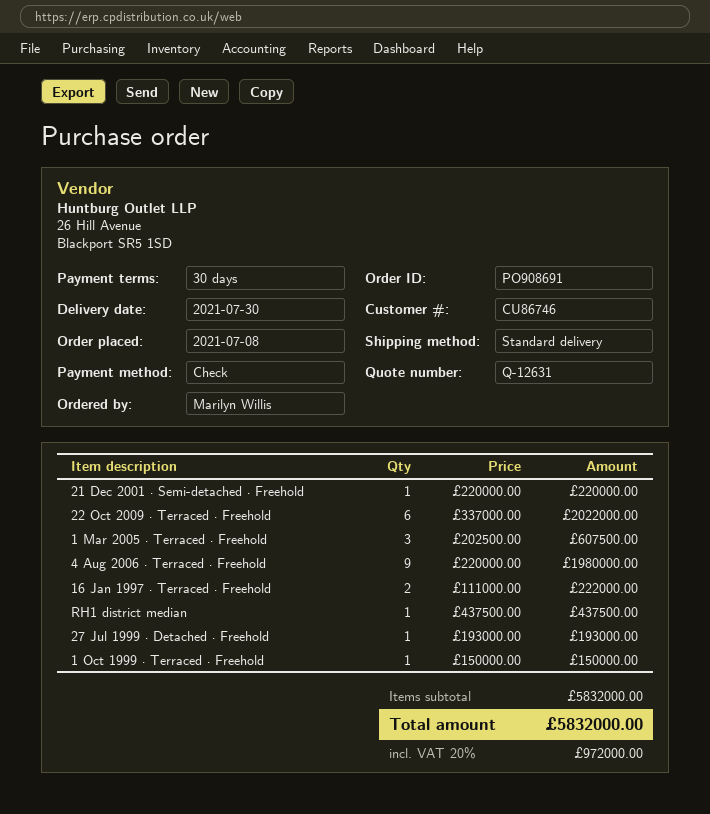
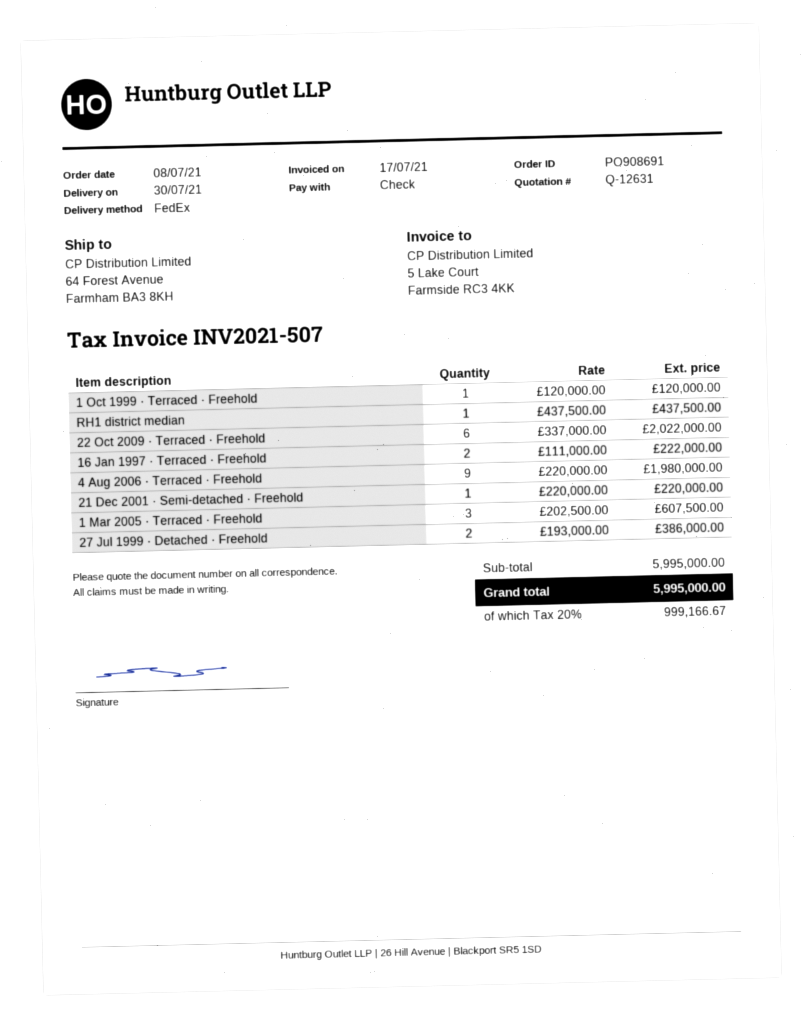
shipping method: standard -> FedEx
27 Jul 1999 · Detached · Freehold: 1 x 193000.00 = 193000.00 -> 2 x 193000.00 = 386000.00
1 Oct 1999 · Terraced · Freehold: 1 x 150000.00 = 150000.00 -> 1 x 120000.00 = 120000.00
subtotal: 5832000.00 -> 5995000.00
tax: 20% = 972000.00 -> 20% = 999166.67
total: 5832000.00 -> 5995000.00

